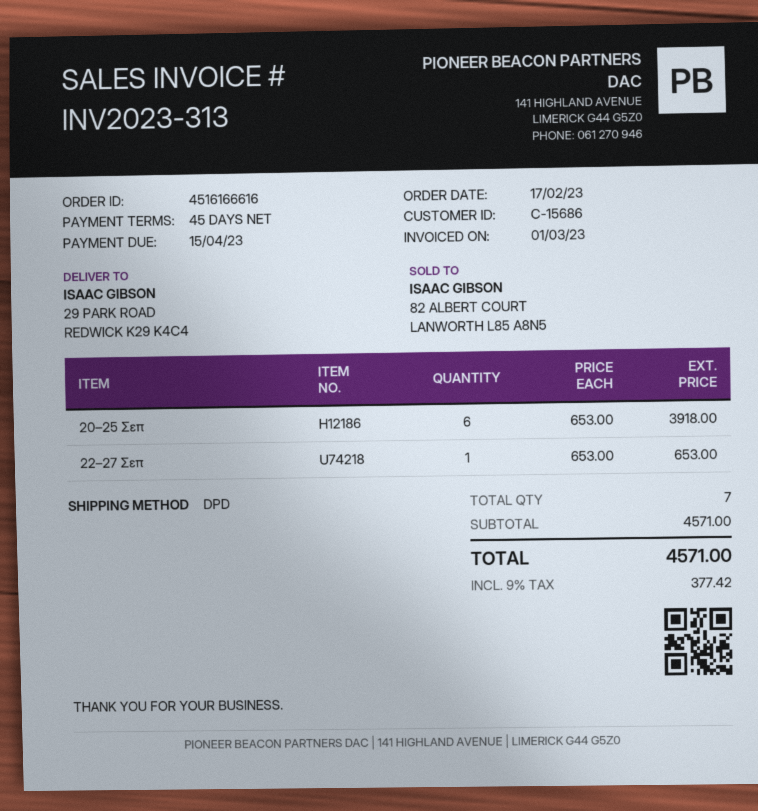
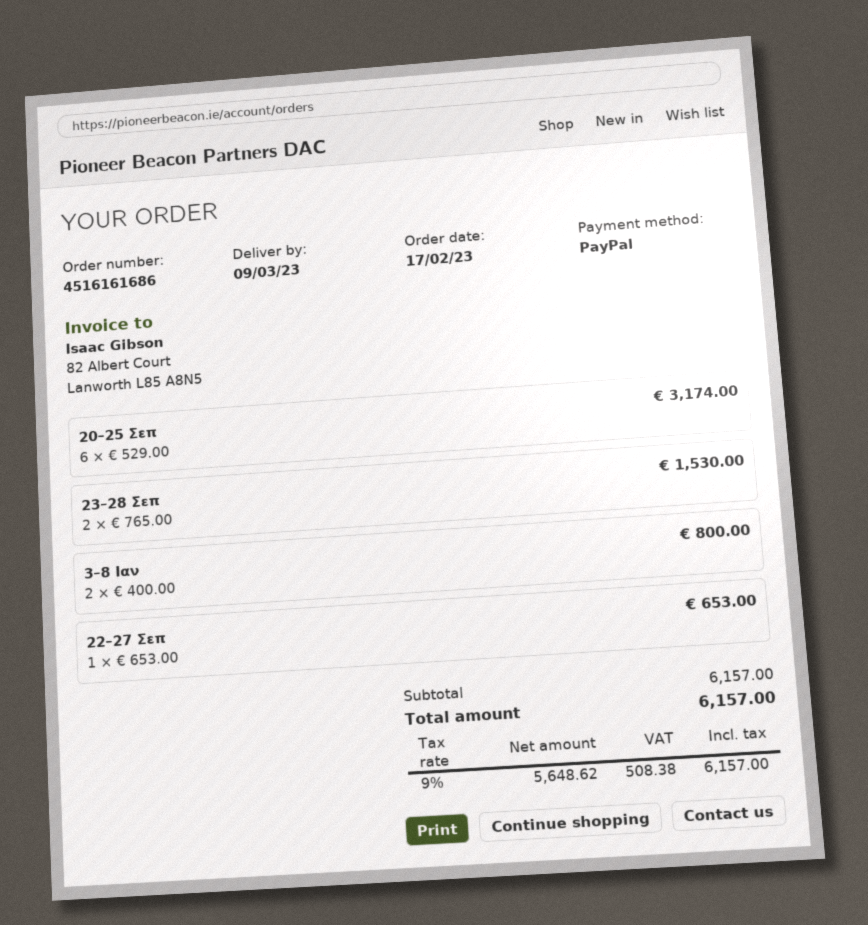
order number: 4516166616 -> 4516161686
20–25 Σεπ: 6 x 653.00 = 3918.00 -> 6 x 529.00 = 3174.00
23–28 Σεπ: none -> 2 x 765.00 = 1530.00
3–8 Ιαν: none -> 2 x 400.00 = 800.00
subtotal: 4571.00 -> 6157.00
tax: 9% = 377.42 -> 9% = 508.38
total: 4571.00 -> 6157.00

